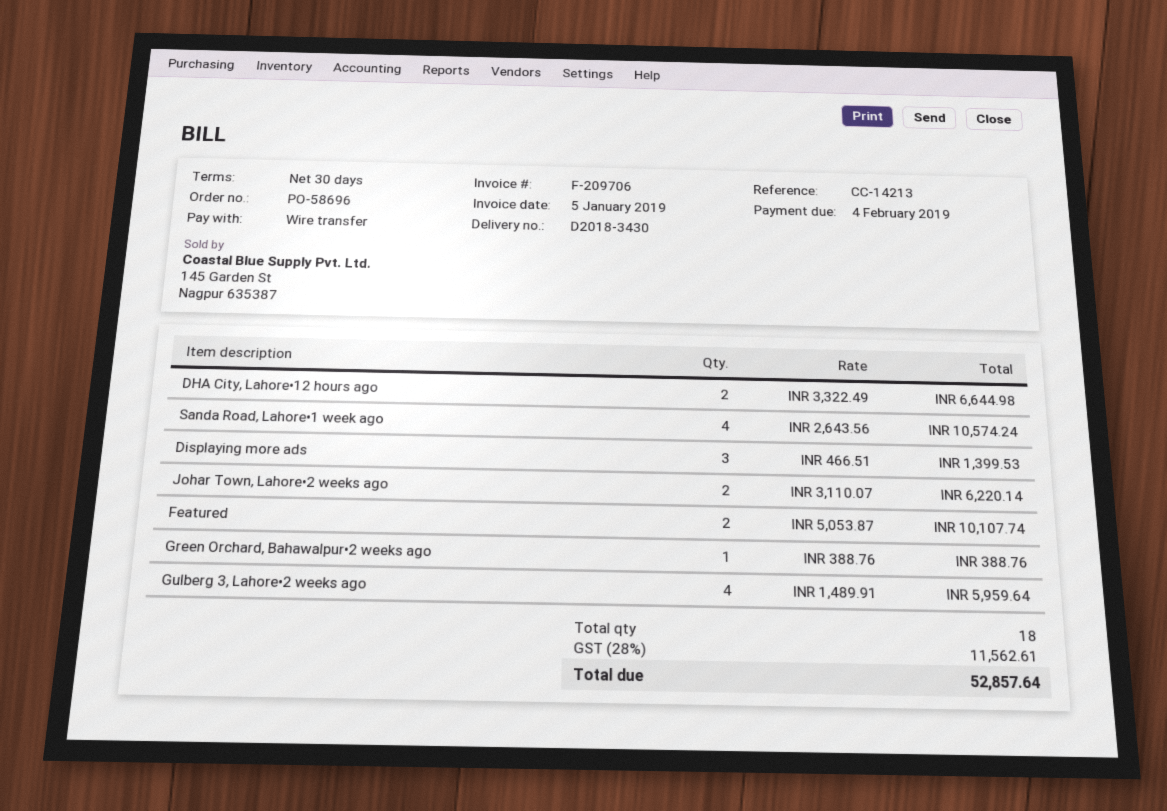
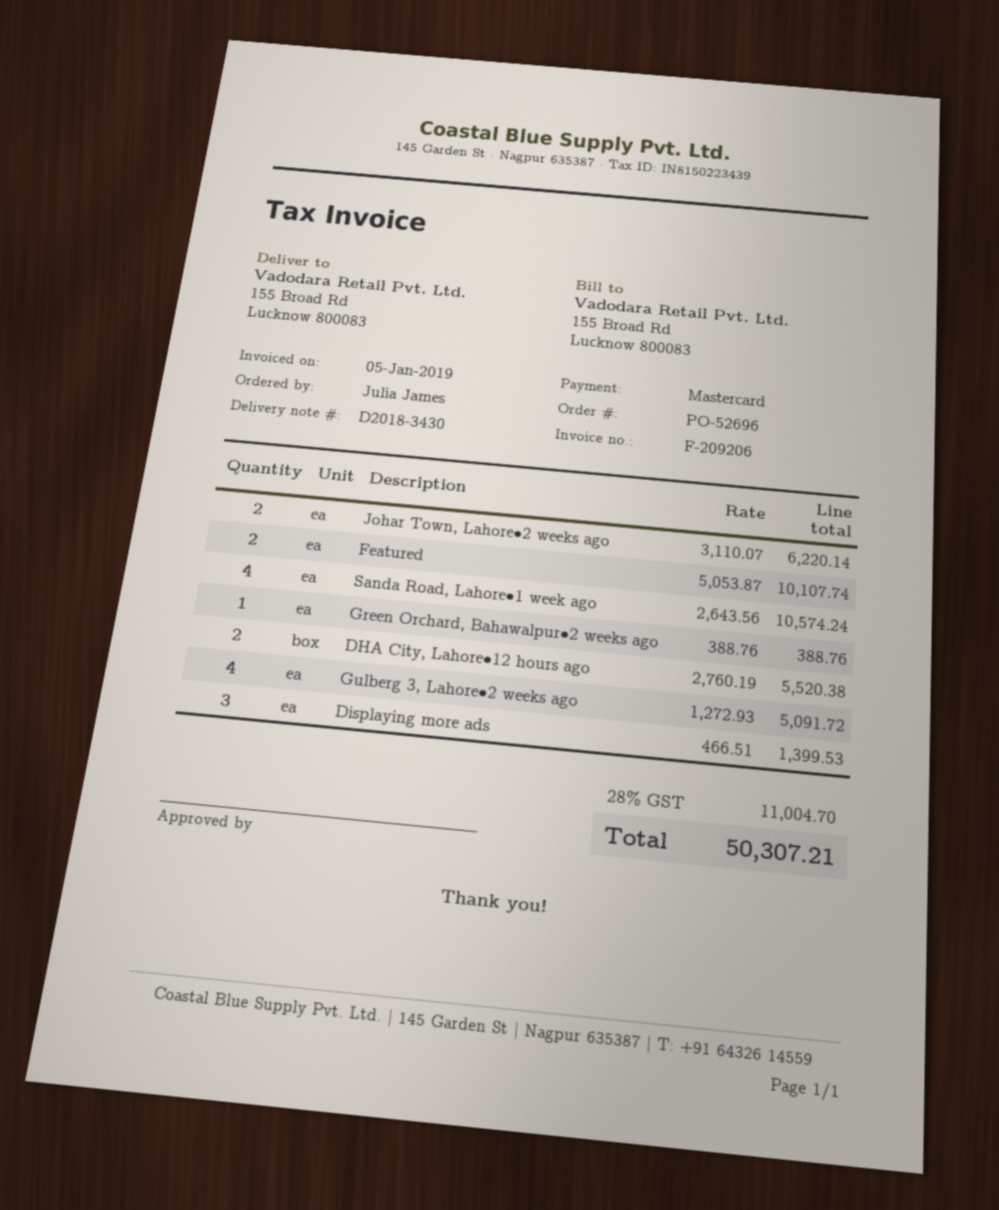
order number: PO-58696 -> PO-52696
invoice number: F-209706 -> F-209206
payment method: bank transfer -> Mastercard
DHA City, Lahore•12 hours ago: 2 x 3322.49 = 6644.98 -> 2 x 2760.19 = 5520.38
Gulberg 3, Lahore•2 weeks ago: 4 x 1489.91 = 5959.64 -> 4 x 1272.93 = 5091.72
tax: 28% = 11562.61 -> 28% = 11004.70
total: 52857.64 -> 50307.21

